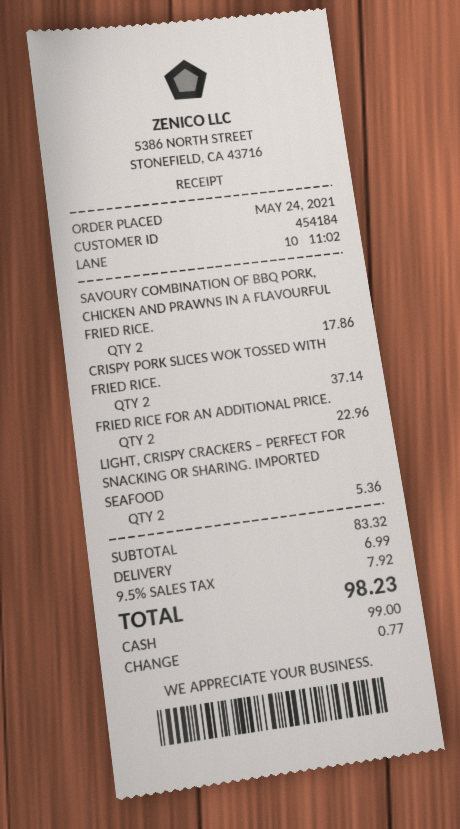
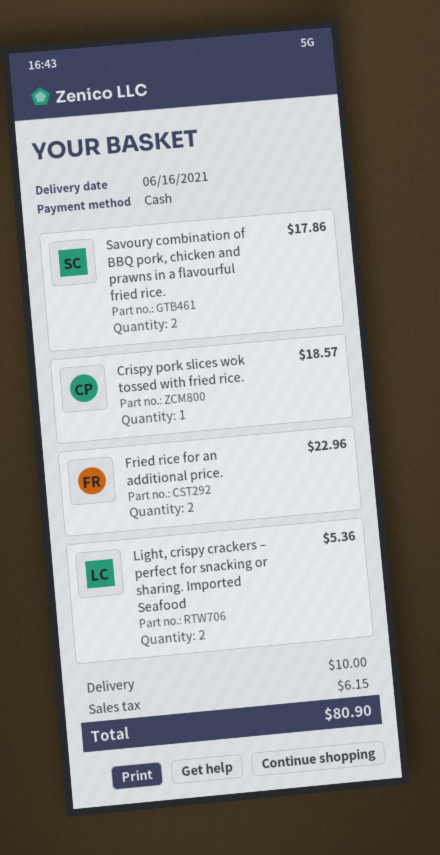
CRISPY PORK SLICES WOK TOSSED WITH FRIED RICE.: 2 for 37.14 -> 1 for 18.57
shipping: 6.99 -> 10.00
tax: 7.92 -> 6.15
total: 98.23 -> 80.90

